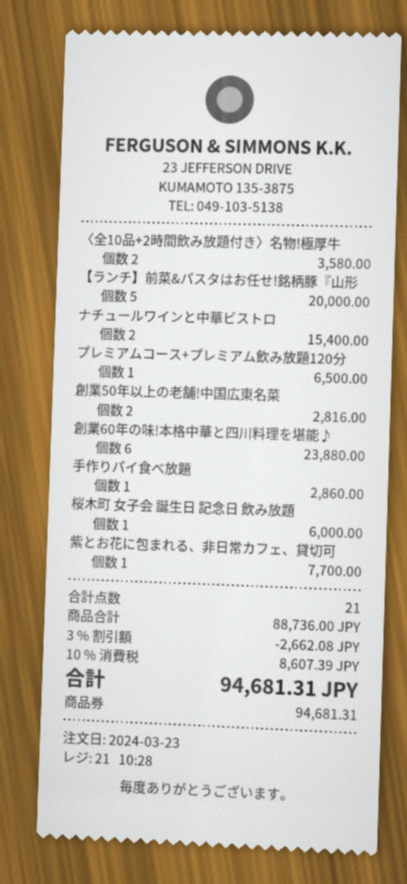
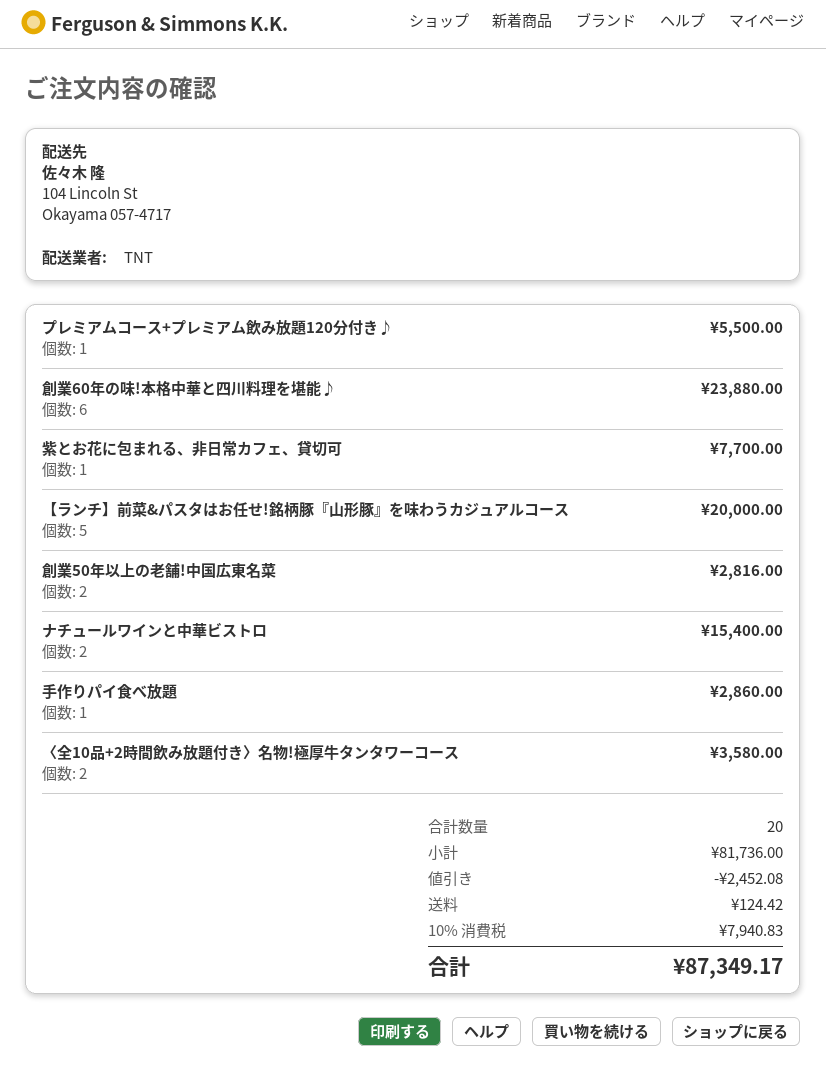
プレミアムコース+プレミアム飲み放題120分: 1 for 6500.00 -> 1 for 5500.00
桜木町 女子会 誕生日 記念日 飲み放題: 1 for 6000.00 -> none
total quantity: 21 -> 20
subtotal: 88736.00 -> 81736.00
discount: 2662.08 -> 2452.08
shipping: none -> 124.42
tax: 10% = 8607.39 -> 10% = 7940.83
total: 94681.31 -> 87349.17

